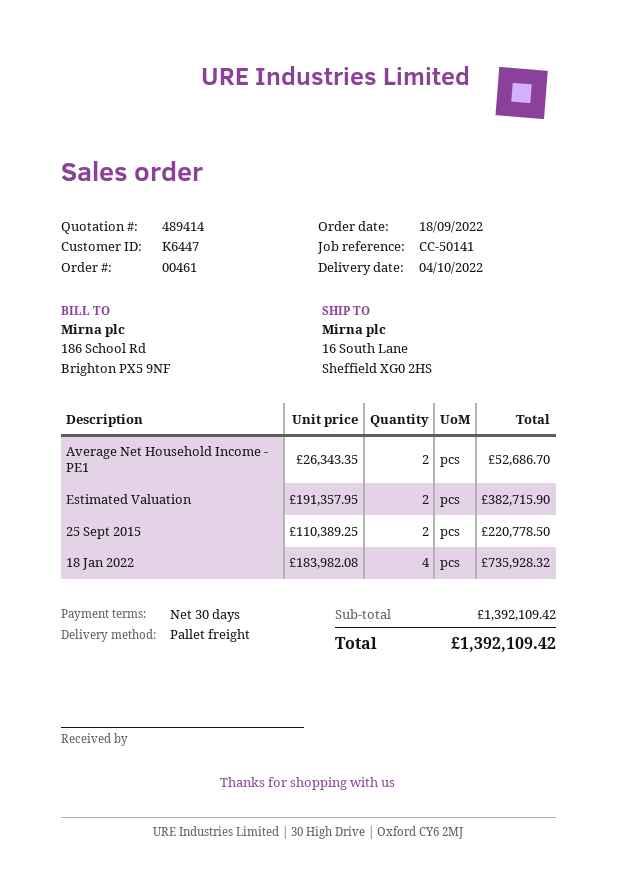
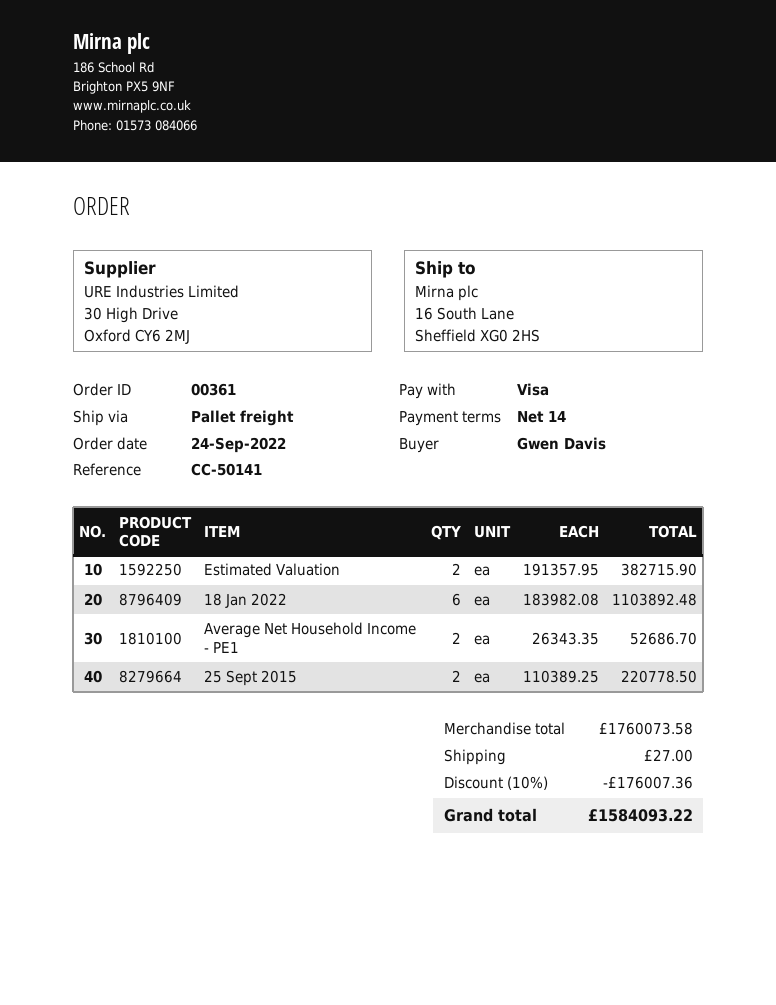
order number: 00461 -> 00361
order date: 2022-09-18 -> 2022-09-24
payment terms: 30 days -> 14 days
18 Jan 2022: 4 x 183982.08 = 735928.32 -> 6 x 183982.08 = 1103892.48
subtotal: 1392109.42 -> 1760073.58
discount: none -> 10% = 176007.36
shipping: none -> 27.00
total: 1392109.42 -> 1584093.22

